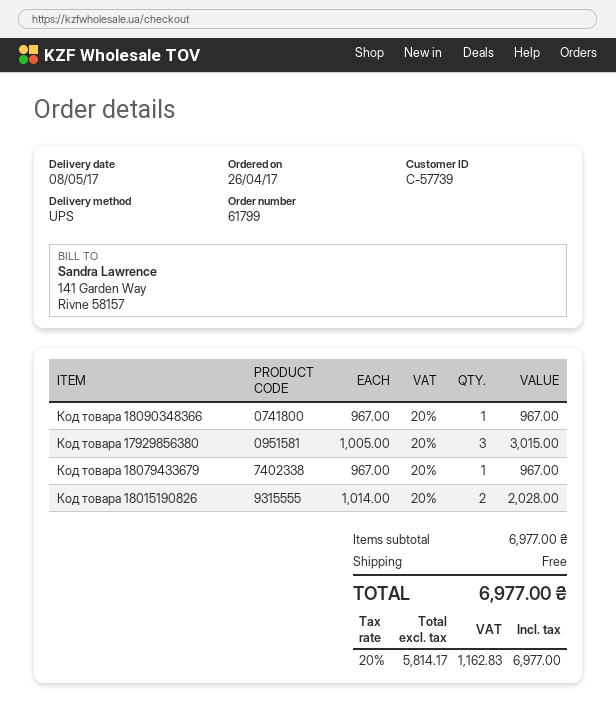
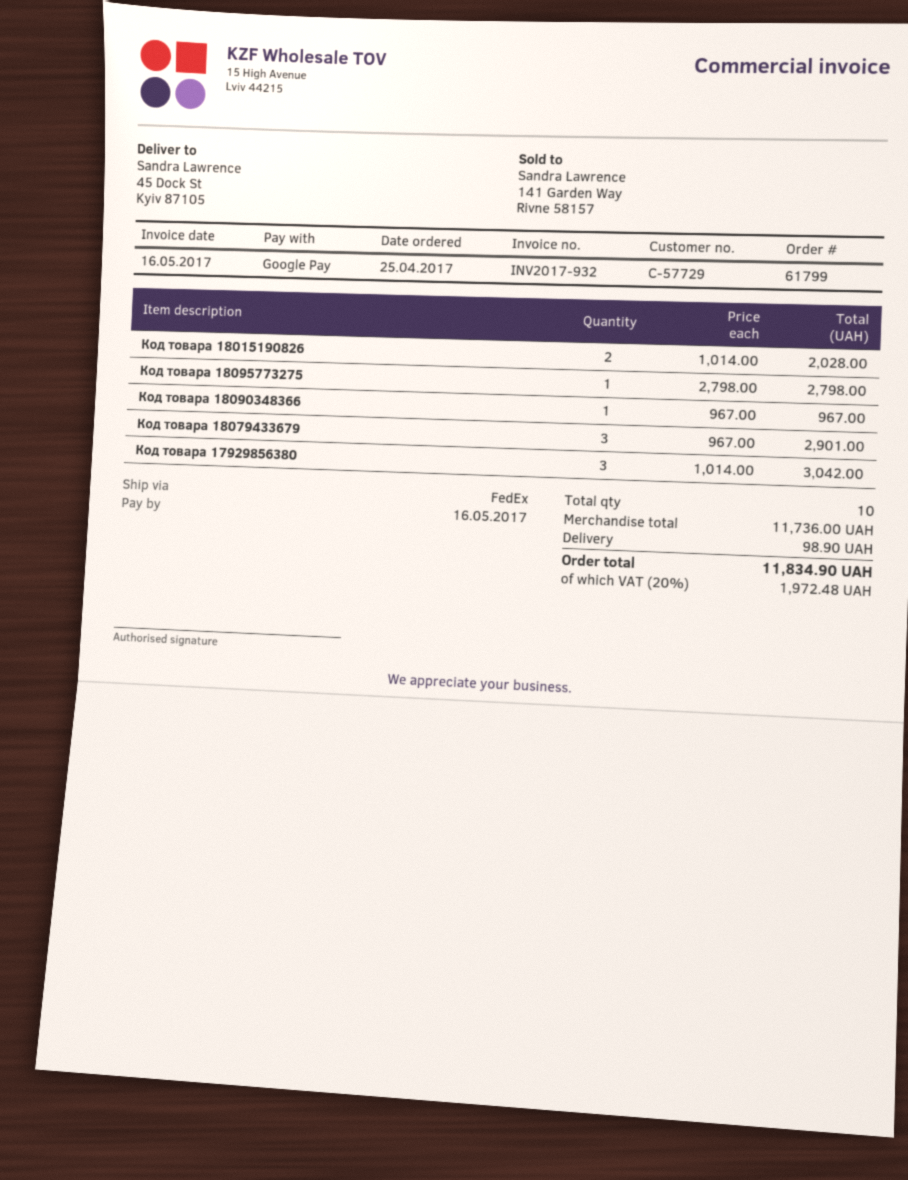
order date: 2017-04-26 -> 2017-04-25
customer number: C-57739 -> C-57729
shipping method: UPS -> FedEx
Код товара 17929856380: 3 x 1005.00 = 3015.00 -> 3 x 1014.00 = 3042.00
Код товара 18079433679: 1 x 967.00 = 967.00 -> 3 x 967.00 = 2901.00
Код товара 18095773275: none -> 1 x 2798.00 = 2798.00
subtotal: 6977.00 -> 11736.00
shipping: 0.00 -> 98.90
tax: 20% = 1162.83 -> 20% = 1972.48
total: 6977.00 -> 11834.90

